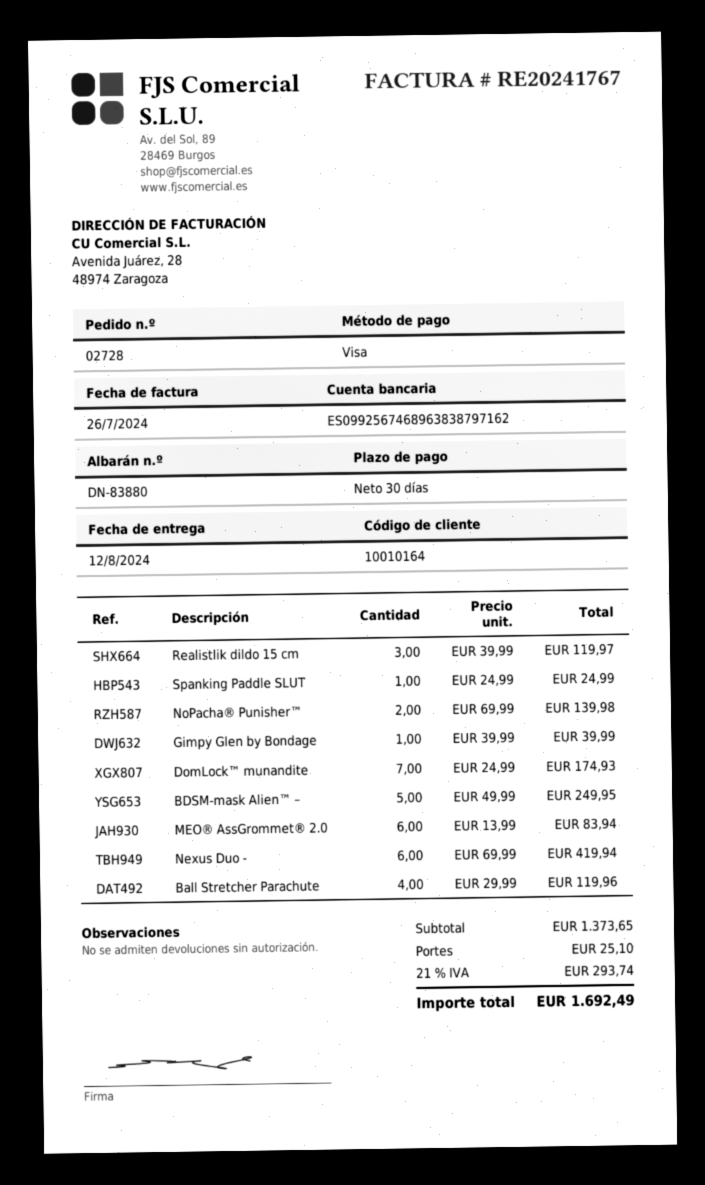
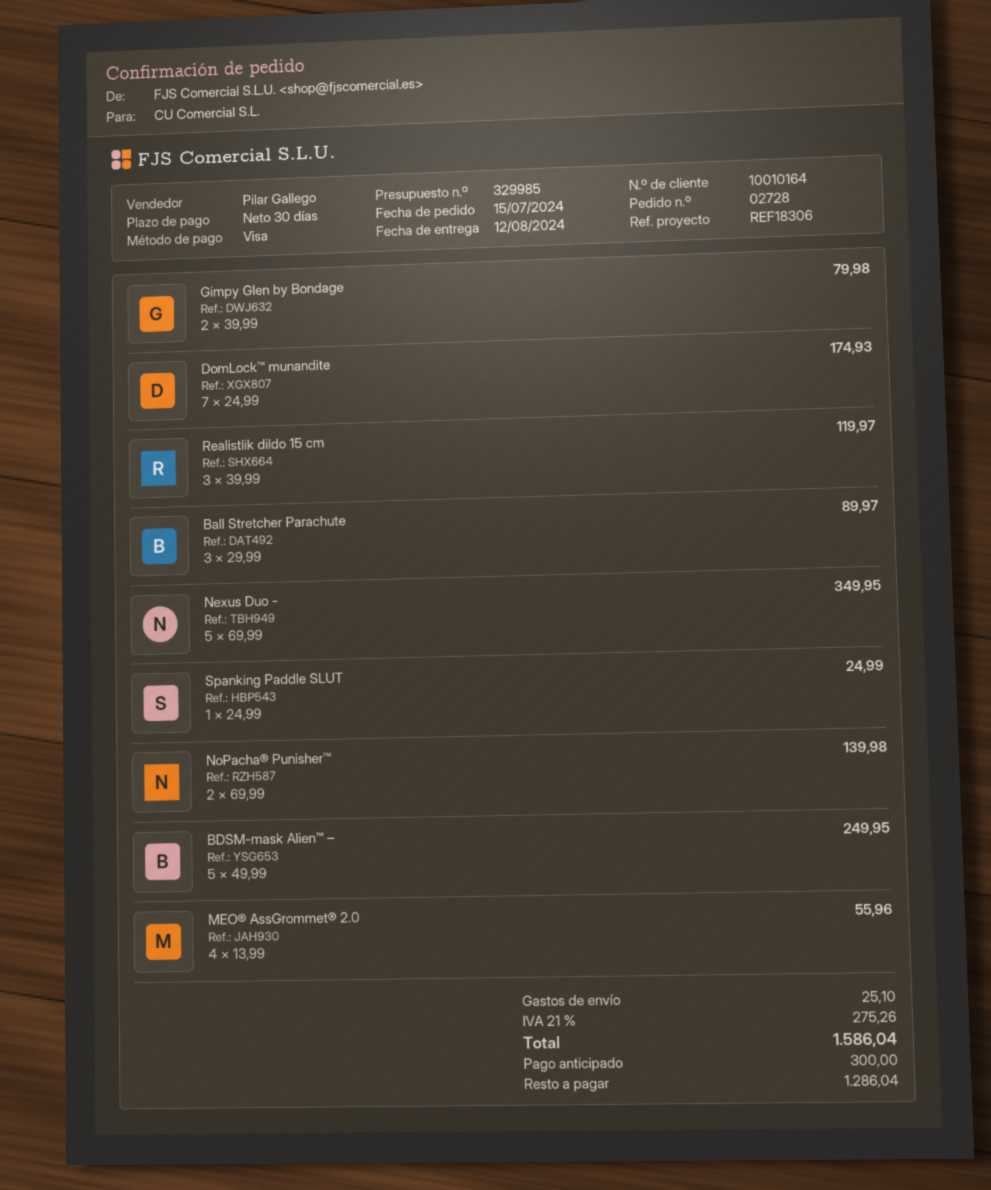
Gimpy Glen by Bondage: 1 x 39.99 = 39.99 -> 2 x 39.99 = 79.98
MEO® AssGrommet® 2.0: 6 x 13.99 = 83.94 -> 4 x 13.99 = 55.96
Nexus Duo -: 6 x 69.99 = 419.94 -> 5 x 69.99 = 349.95
Ball Stretcher Parachute: 4 x 29.99 = 119.96 -> 3 x 29.99 = 89.97
tax: 21% = 293.74 -> 21% = 275.26
total: 1692.49 -> 1586.04

